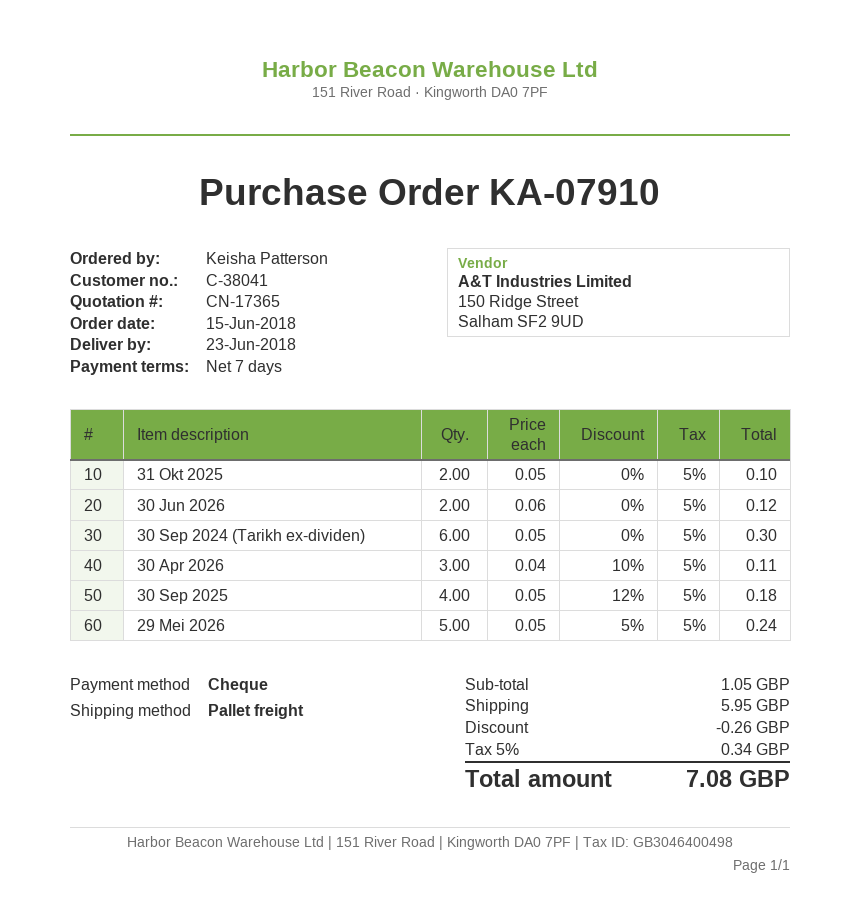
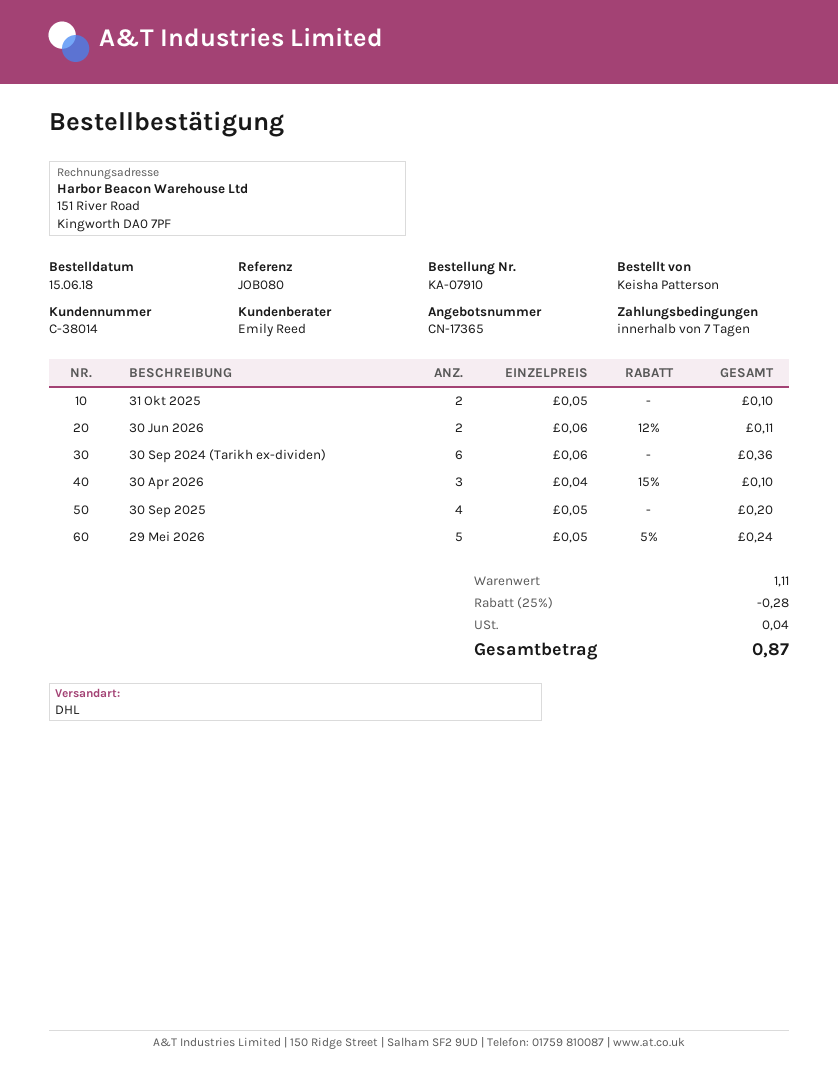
customer number: C-38041 -> C-38014
shipping method: pallet freight -> DHL
30 Jun 2026: 2 x 0.06 = 0.12 -> 2 x 0.06 - 12% = 0.11
30 Sep 2024 (Tarikh ex-dividen): 6 x 0.05 = 0.30 -> 6 x 0.06 = 0.36
30 Apr 2026: 3 x 0.04 - 10% = 0.11 -> 3 x 0.04 - 15% = 0.10
30 Sep 2025: 4 x 0.05 - 12% = 0.18 -> 4 x 0.05 = 0.20
subtotal: 1.05 -> 1.11
discount: 0.26 -> 0.28
shipping: 5.95 -> none
tax: 0.34 -> 0.04
total: 7.08 -> 0.87

